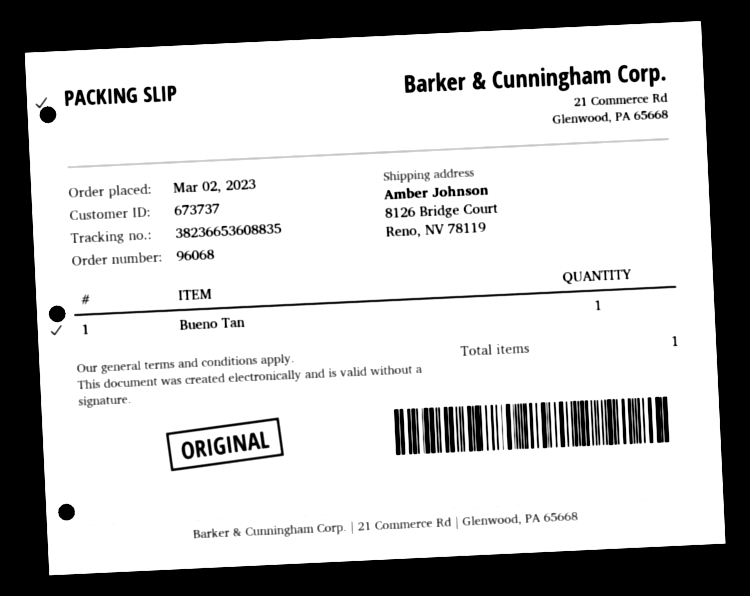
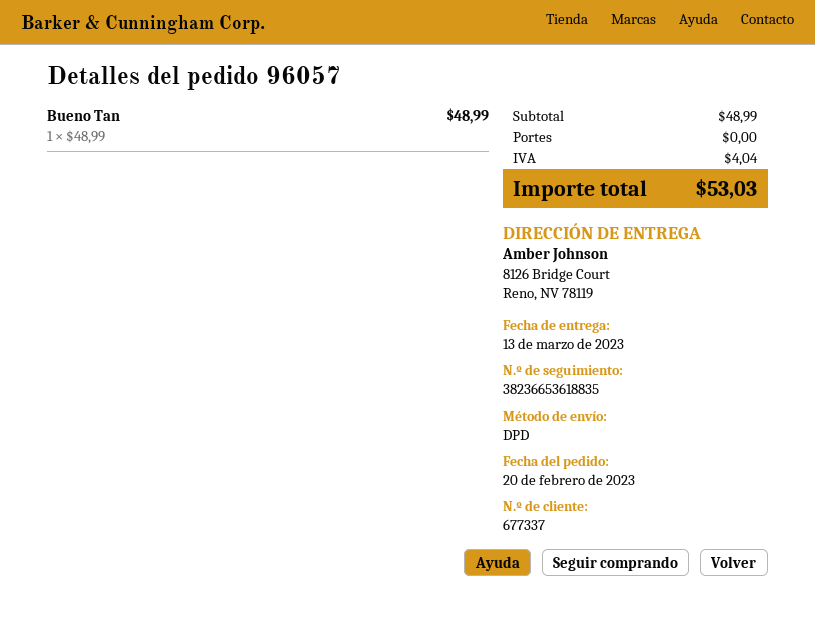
order number: 96068 -> 96057
order date: 2023-03-02 -> 2023-02-20
customer number: 673737 -> 677337
tracking number: 38236653608835 -> 38236653618835

